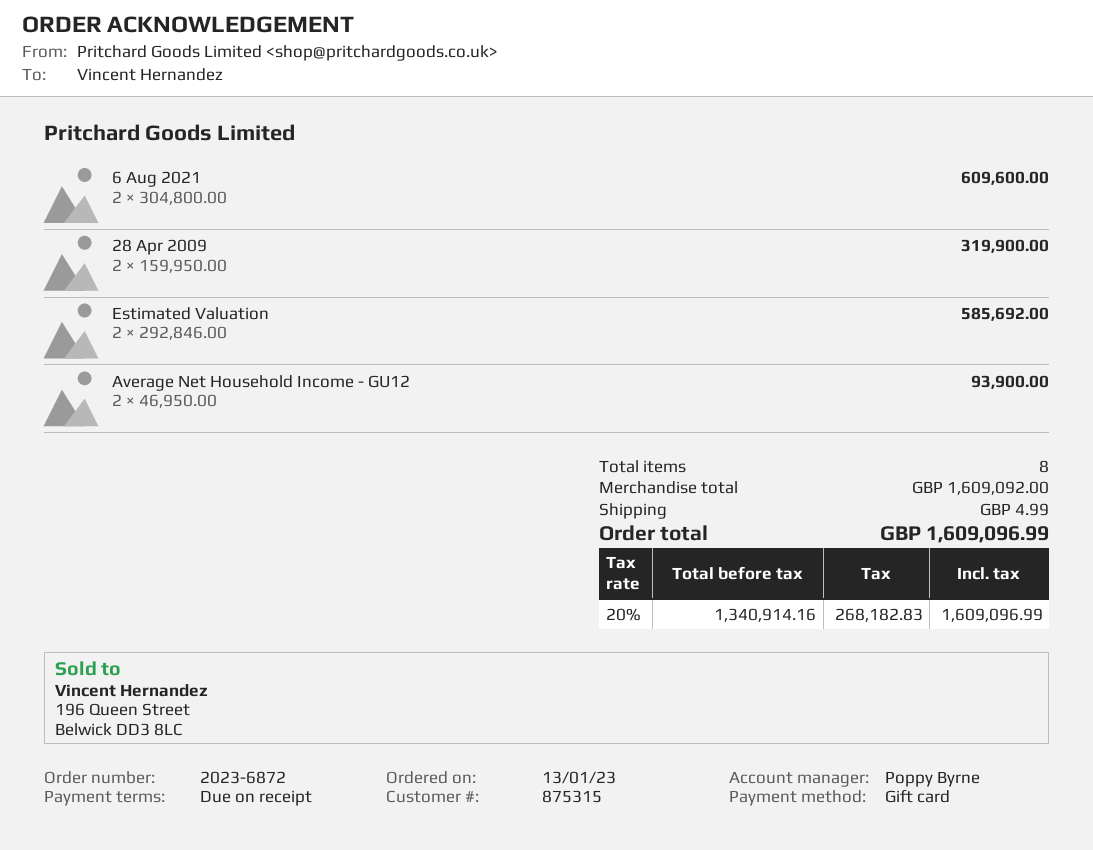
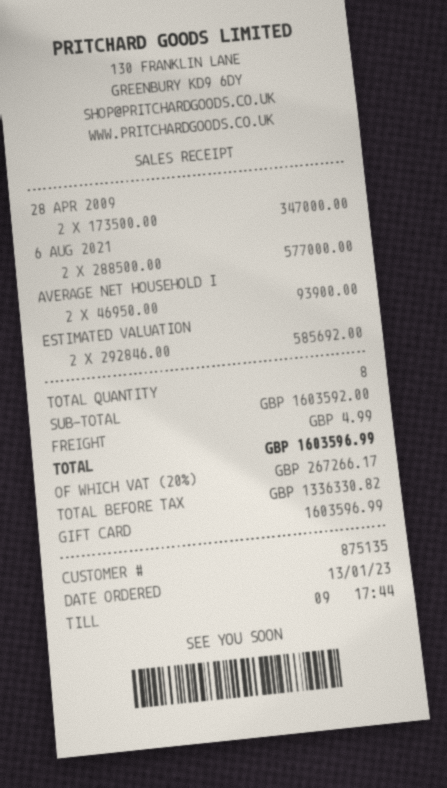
customer number: 875315 -> 875135
6 Aug 2021: 2 x 304800.00 = 609600.00 -> 2 x 288500.00 = 577000.00
28 Apr 2009: 2 x 159950.00 = 319900.00 -> 2 x 173500.00 = 347000.00
subtotal: 1609092.00 -> 1603592.00
net: 1340914.16 -> 1336330.82
tax: 20% = 268182.83 -> 20% = 267266.17
total: 1609096.99 -> 1603596.99

